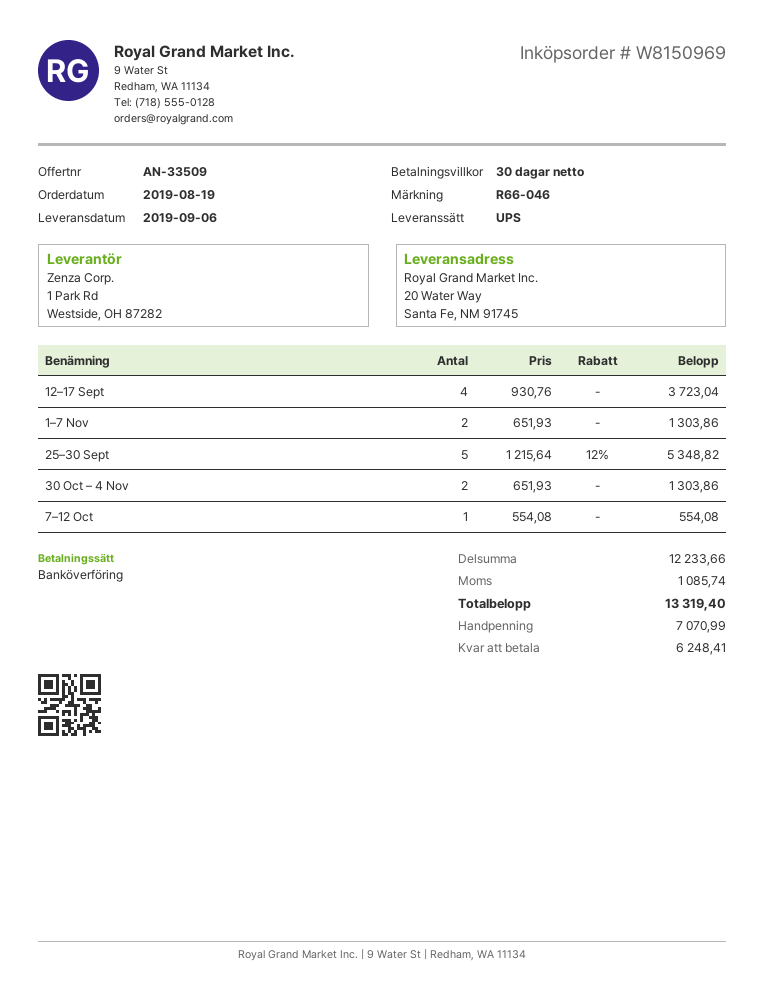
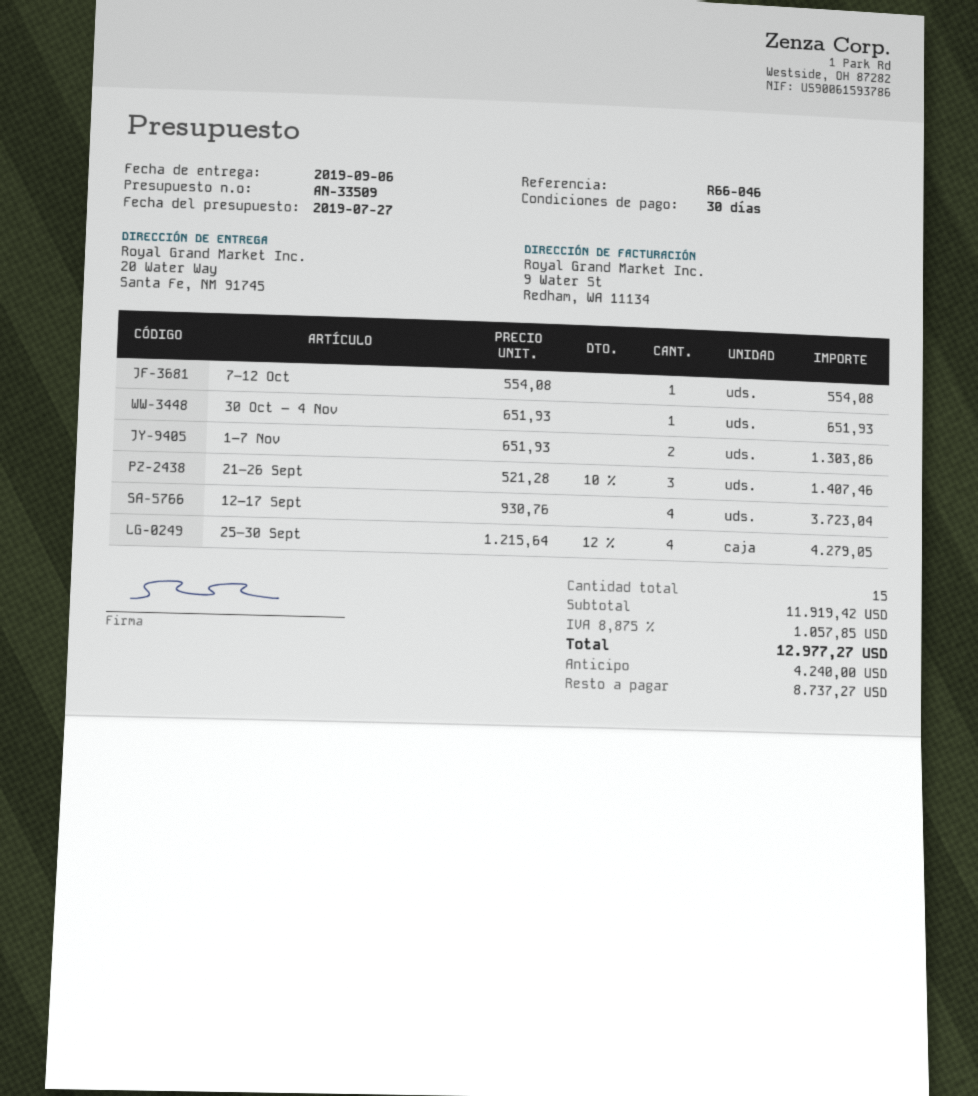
25–30 Sept: 5 x 1215.64 - 12% = 5348.82 -> 4 x 1215.64 - 12% = 4279.05
30 Oct – 4 Nov: 2 x 651.93 = 1303.86 -> 1 x 651.93 = 651.93
21–26 Sept: none -> 3 x 521.28 - 10% = 1407.46
subtotal: 12233.66 -> 11919.42
tax: 1085.74 -> 1057.85
total: 13319.40 -> 12977.27
deposit: 7070.99 -> 4240.00
balance: 6248.41 -> 8737.27

